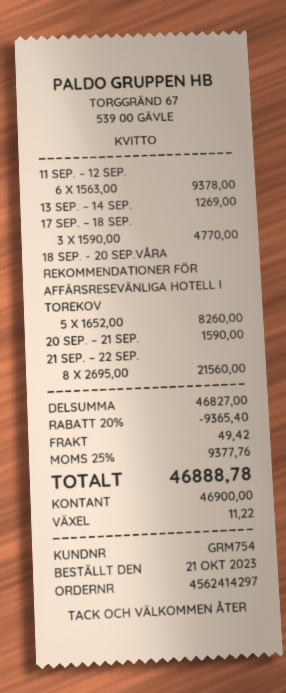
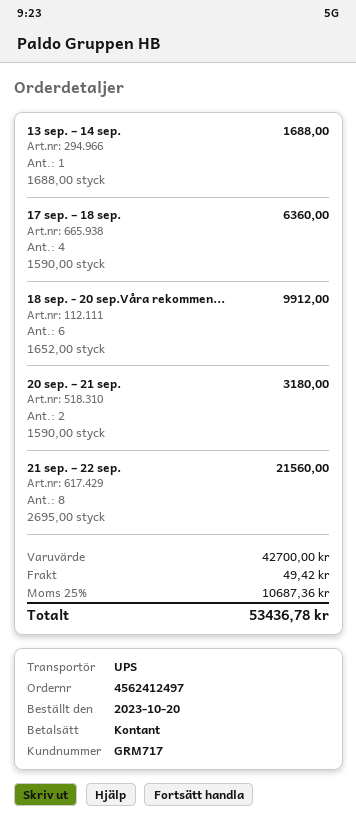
order number: 4562414297 -> 4562412497
order date: 2023-10-21 -> 2023-10-20
customer number: GRM754 -> GRM717
11 SEP. – 12 SEP.: 6 x 1563.00 = 9378.00 -> none
13 SEP. – 14 SEP.: 1 x 1269.00 = 1269.00 -> 1 x 1688.00 = 1688.00
17 SEP. – 18 SEP.: 3 x 1590.00 = 4770.00 -> 4 x 1590.00 = 6360.00
18 SEP. - 20 SEP.VÅRA REKOMMENDATIONER FÖR AFFÄRSRESEVÄNLIGA HOTELL I TOREKOV: 5 x 1652.00 = 8260.00 -> 6 x 1652.00 = 9912.00
20 SEP. – 21 SEP.: 1 x 1590.00 = 1590.00 -> 2 x 1590.00 = 3180.00
subtotal: 46827.00 -> 42700.00
discount: 20% = 9365.40 -> none
tax: 25% = 9377.76 -> 25% = 10687.36
total: 46888.78 -> 53436.78

